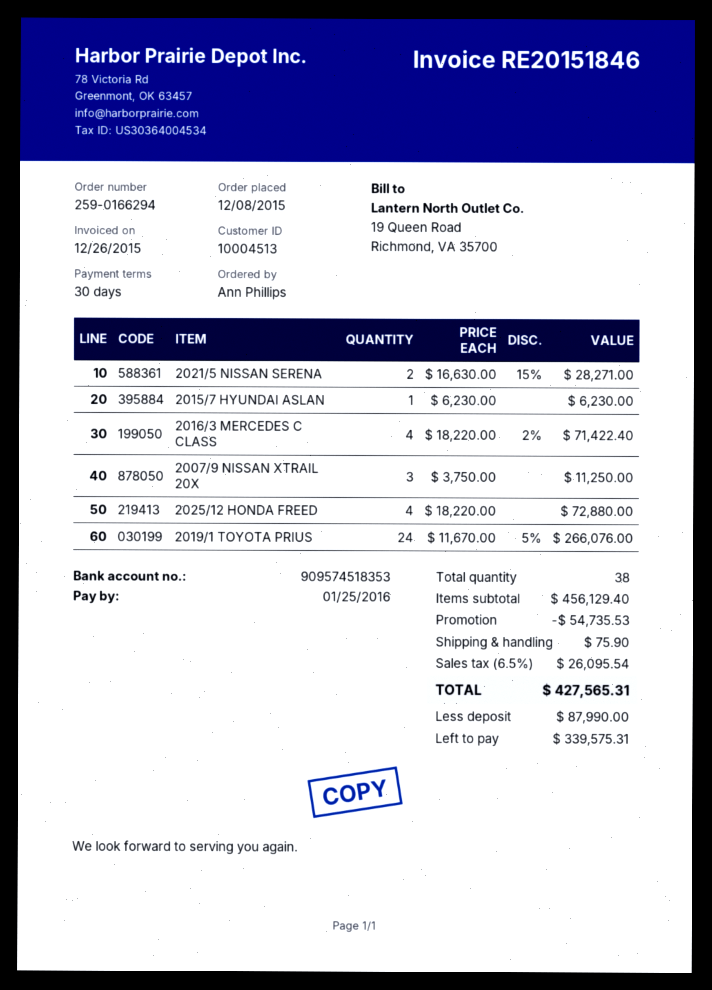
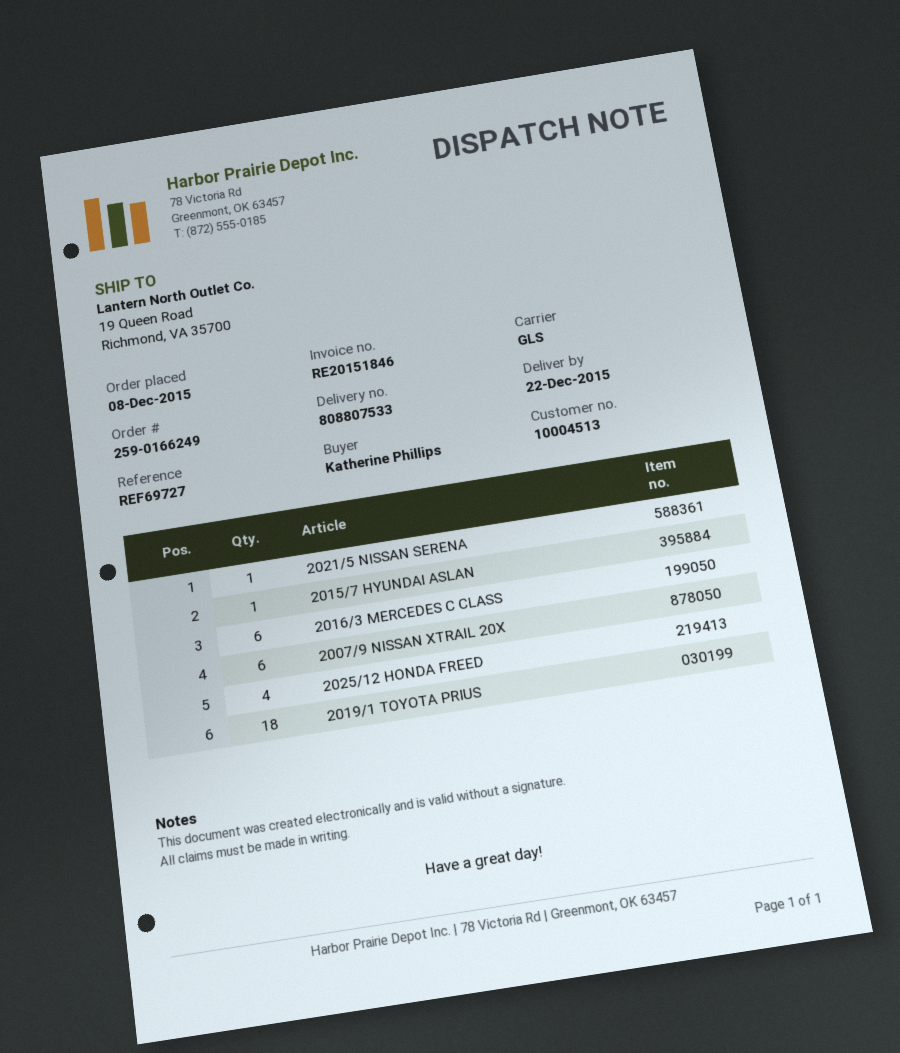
order number: 259-0166294 -> 259-0166249
ordered by: Ann Phillips -> Katherine Phillips
2021/5 NISSAN SERENA: 2 -> 1
2016/3 MERCEDES C CLASS: 4 -> 6
2007/9 NISSAN XTRAIL 20X: 3 -> 6
2019/1 TOYOTA PRIUS: 24 -> 18

